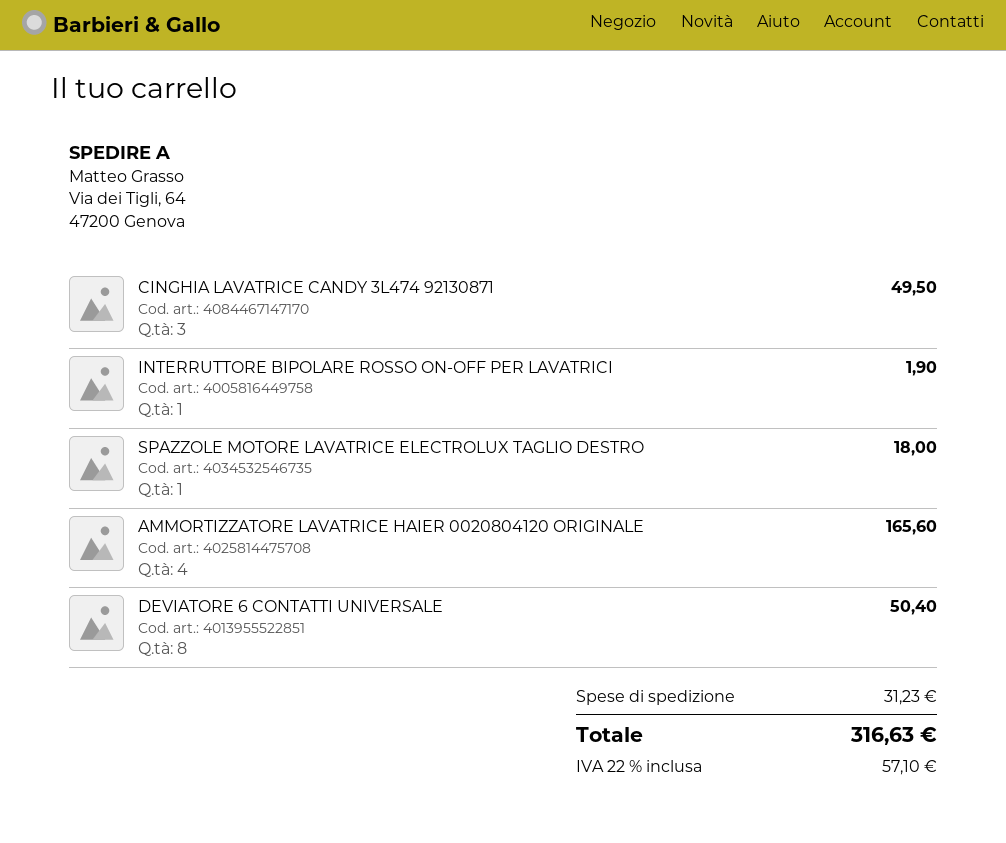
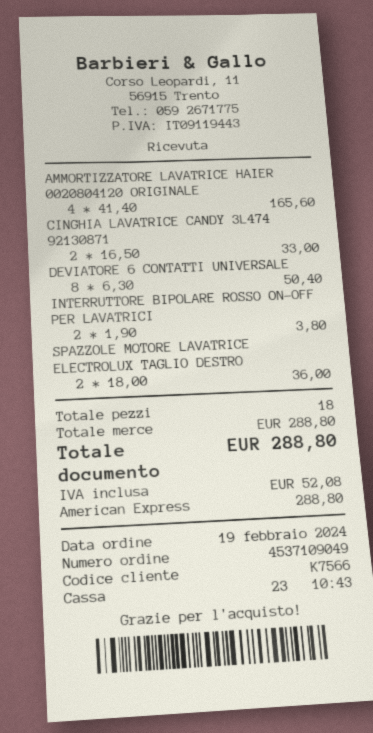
CINGHIA LAVATRICE CANDY 3L474 92130871: 3 for 49.50 -> 2 for 33.00
INTERRUTTORE BIPOLARE ROSSO ON-OFF PER LAVATRICI: 1 for 1.90 -> 2 for 3.80
SPAZZOLE MOTORE LAVATRICE ELECTROLUX TAGLIO DESTRO: 1 for 18.00 -> 2 for 36.00
shipping: 31.23 -> none
tax: 57.10 -> 52.08
total: 316.63 -> 288.80

